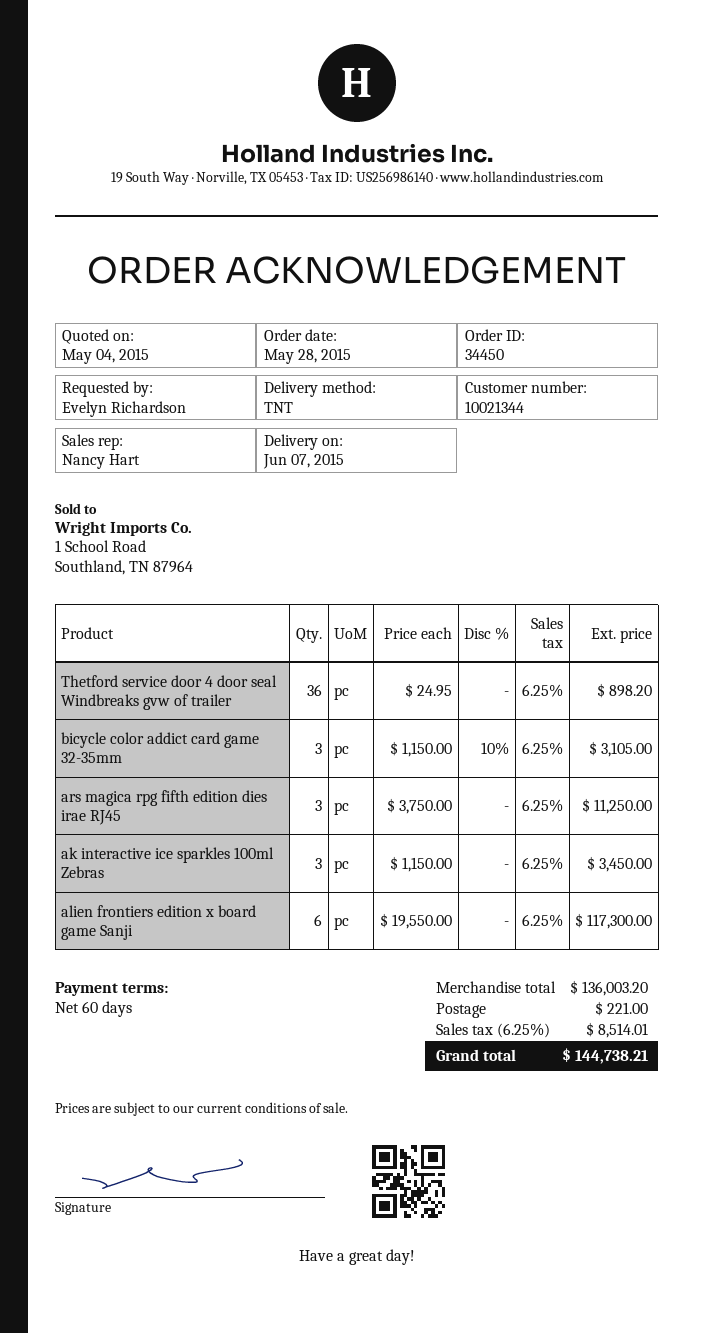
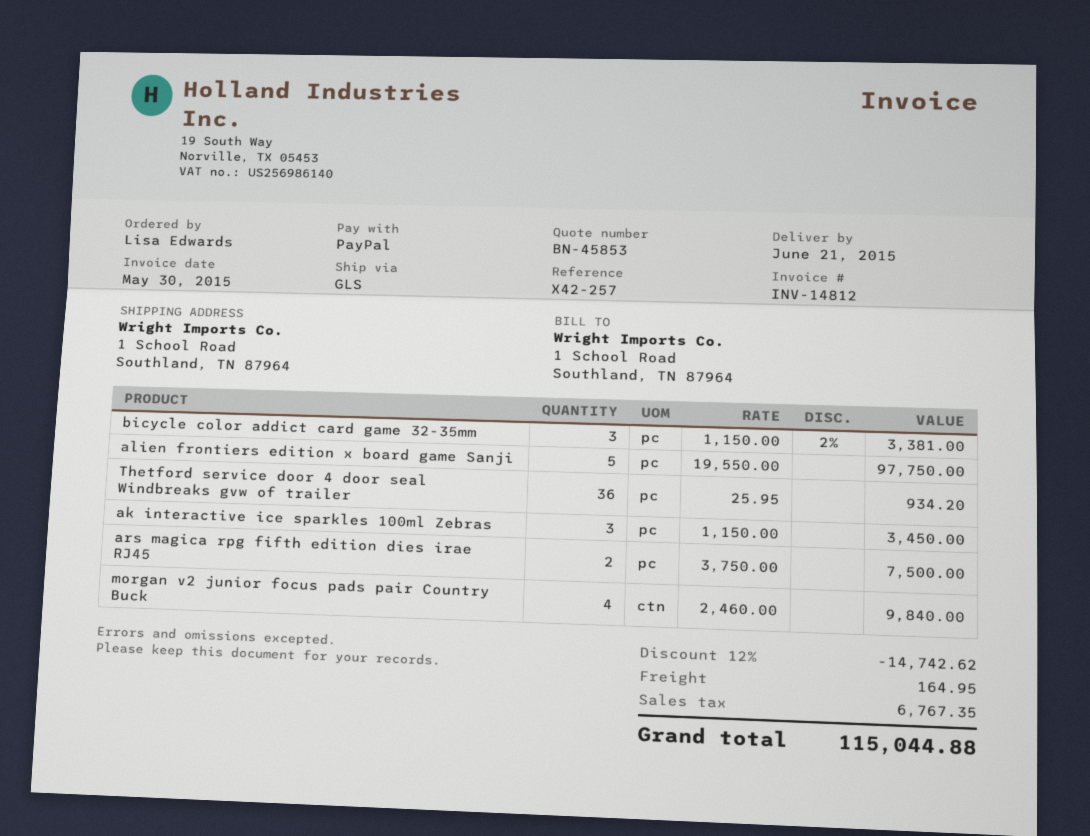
delivery date: 2015-06-07 -> 2015-06-21
ordered by: Evelyn Richardson -> Lisa Edwards
shipping method: TNT -> GLS
Thetford service door 4 door seal Windbreaks gvw of trailer: 36 x 24.95 = 898.20 -> 36 x 25.95 = 934.20
bicycle color addict card game 32-35mm: 3 x 1150.00 - 10% = 3105.00 -> 3 x 1150.00 - 2% = 3381.00
ars magica rpg fifth edition dies irae RJ45: 3 x 3750.00 = 11250.00 -> 2 x 3750.00 = 7500.00
alien frontiers edition x board game Sanji: 6 x 19550.00 = 117300.00 -> 5 x 19550.00 = 97750.00
morgan v2 junior focus pads pair Country Buck: none -> 4 x 2460.00 = 9840.00
discount: none -> 12% = 14742.62
shipping: 221.00 -> 164.95
tax: 8514.01 -> 6767.35
total: 144738.21 -> 115044.88

